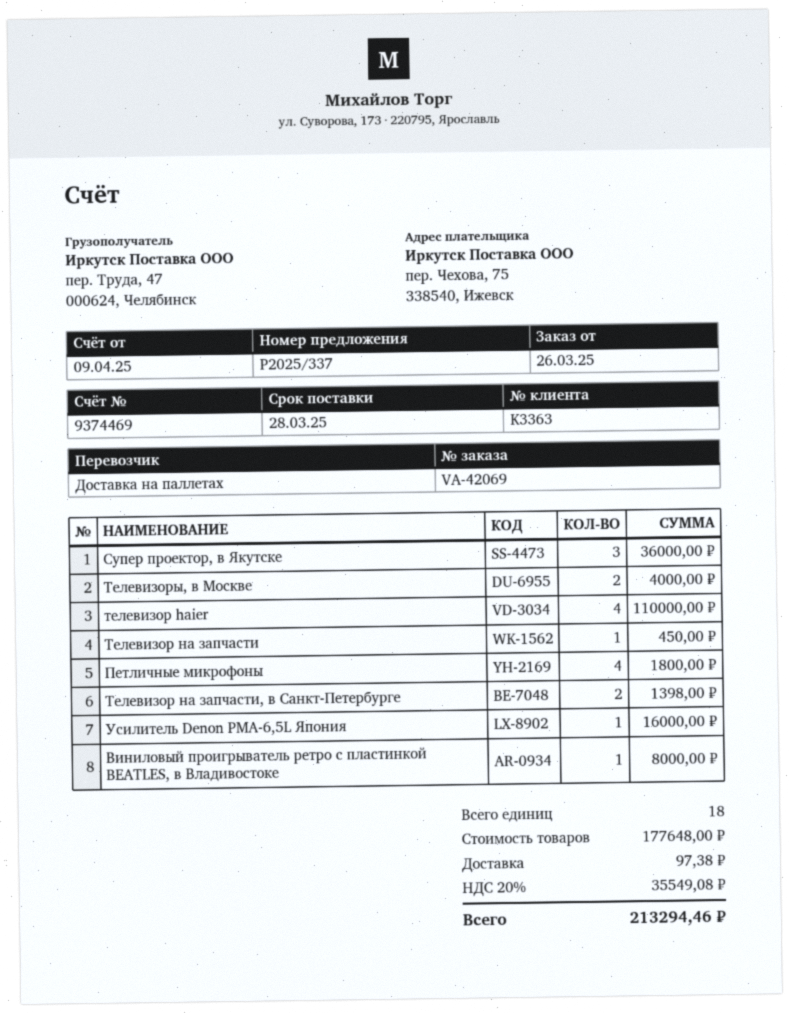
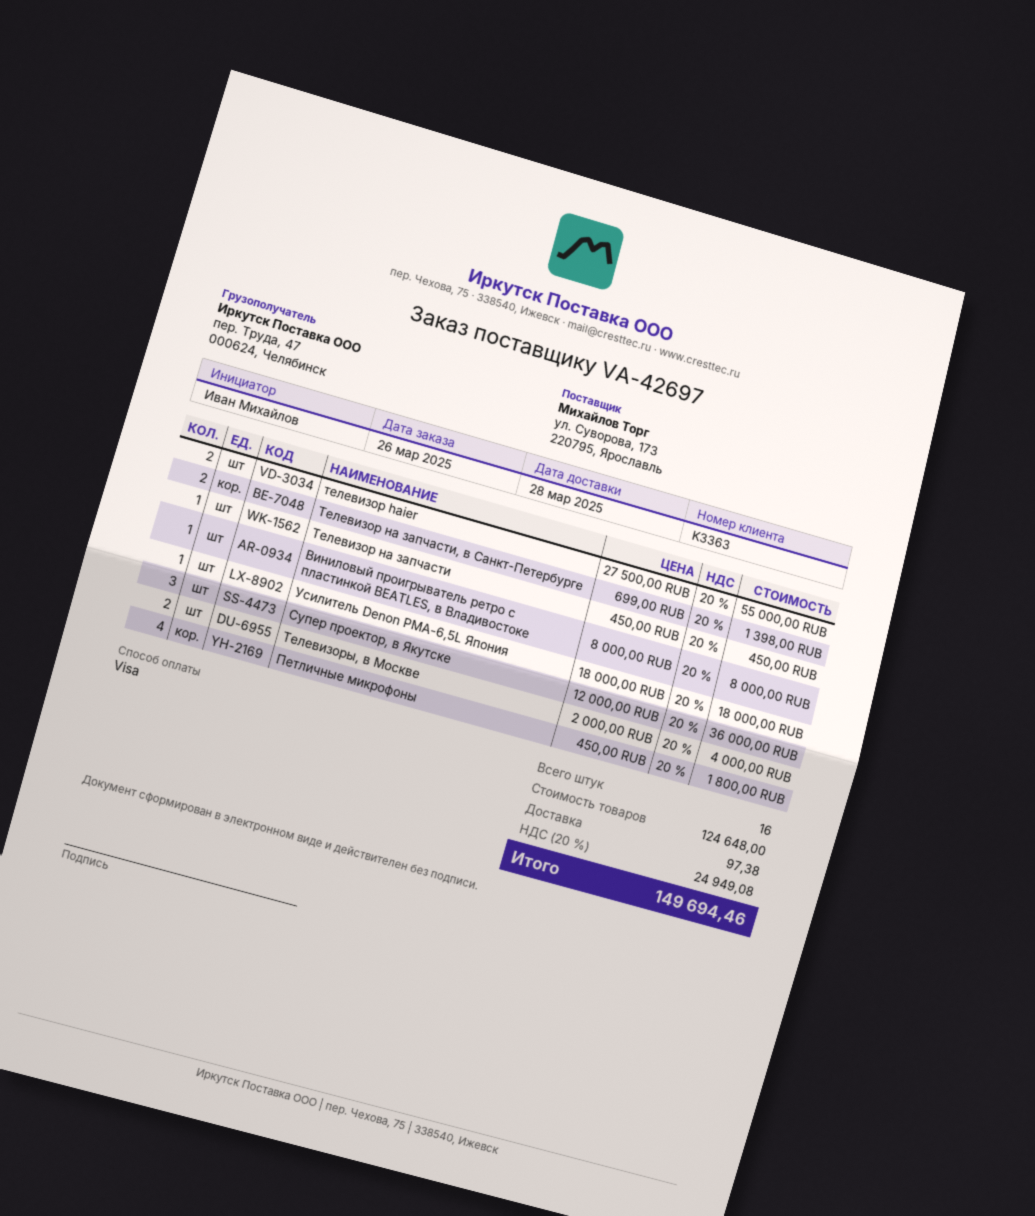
order number: VA-42069 -> VA-42697
телевизор haier: 4 for 110000.00 -> 2 for 55000.00
Усилитель Denon PMA-6,5L Япония: 1 for 16000.00 -> 1 for 18000.00
total quantity: 18 -> 16
subtotal: 177648.00 -> 124648.00
tax: 20% = 35549.08 -> 20% = 24949.08
total: 213294.46 -> 149694.46

